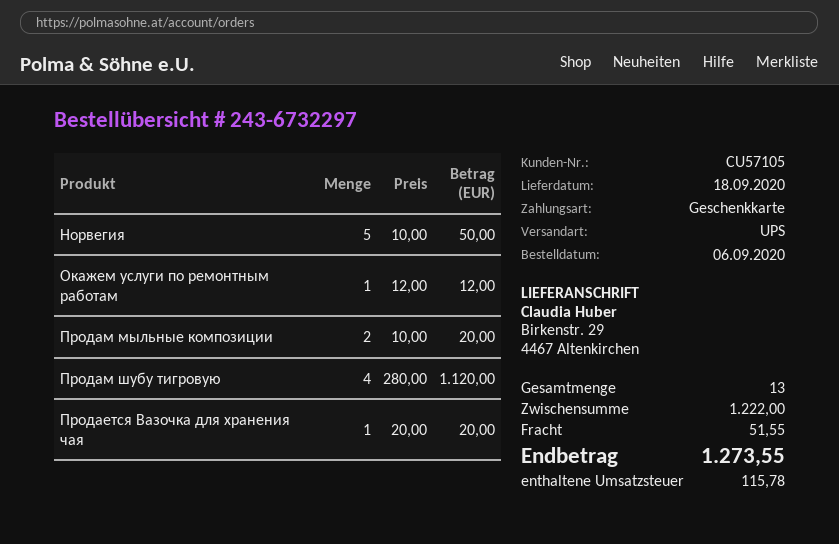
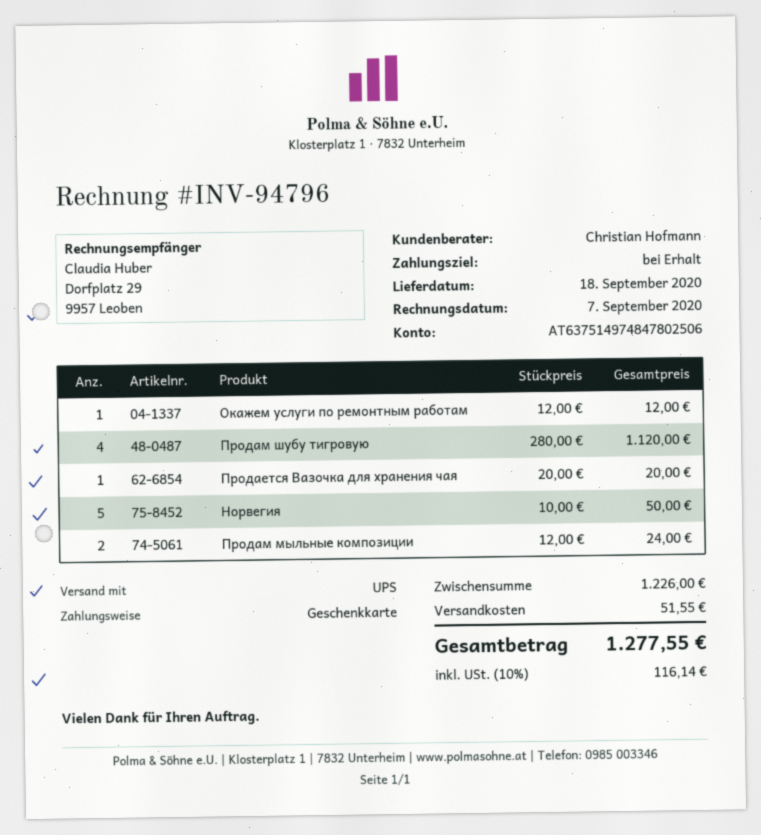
Продам мыльные композиции: 2 x 10.00 = 20.00 -> 2 x 12.00 = 24.00
subtotal: 1222.00 -> 1226.00
tax: 115.78 -> 116.14
total: 1273.55 -> 1277.55

